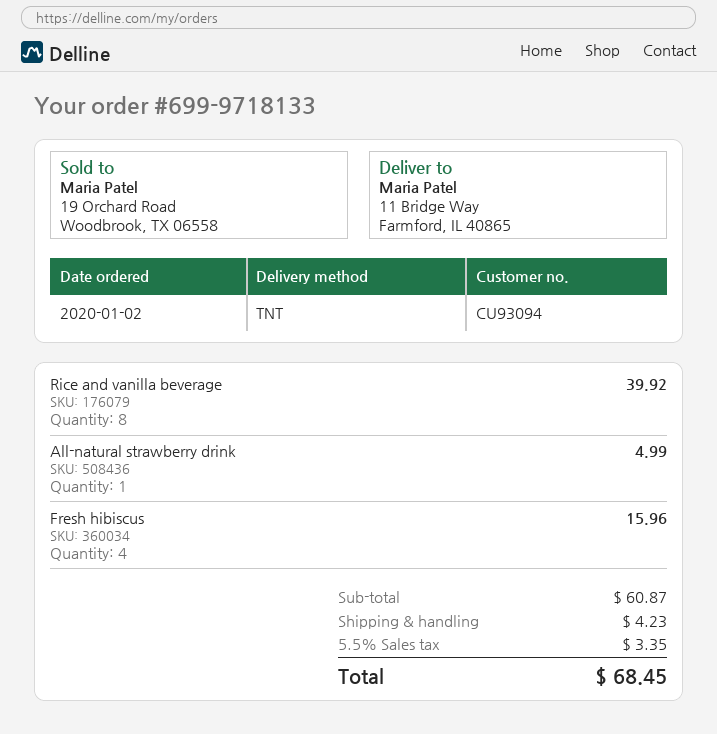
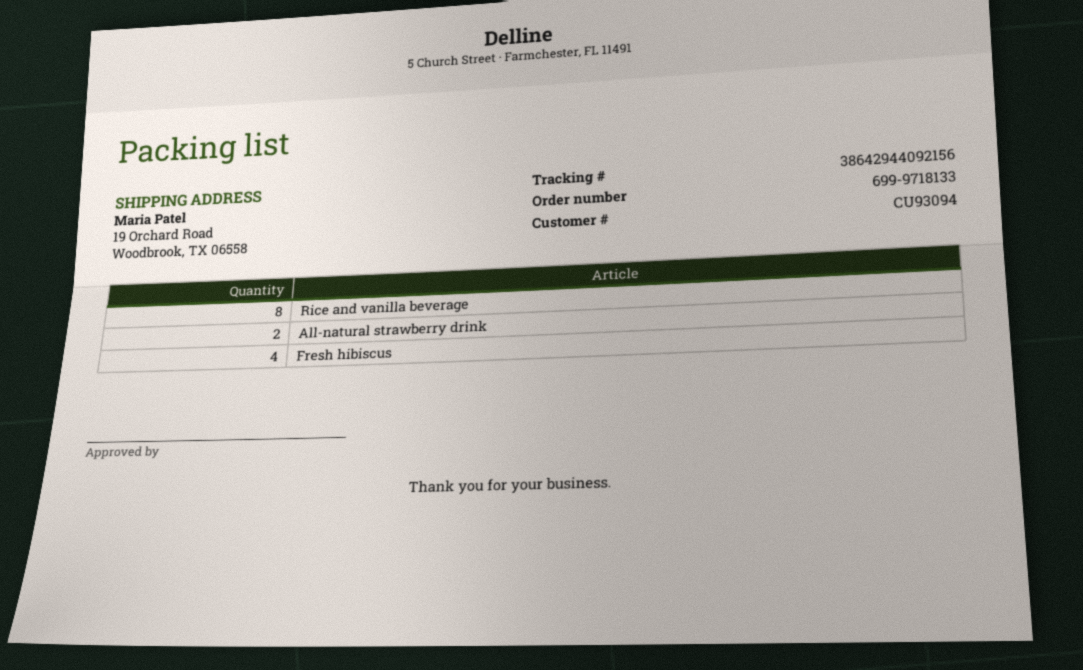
ship to: 11 Bridge Way, Farmford, IL 40865 -> 19 Orchard Road, Woodbrook, TX 06558
All-natural strawberry drink: 1 -> 2

